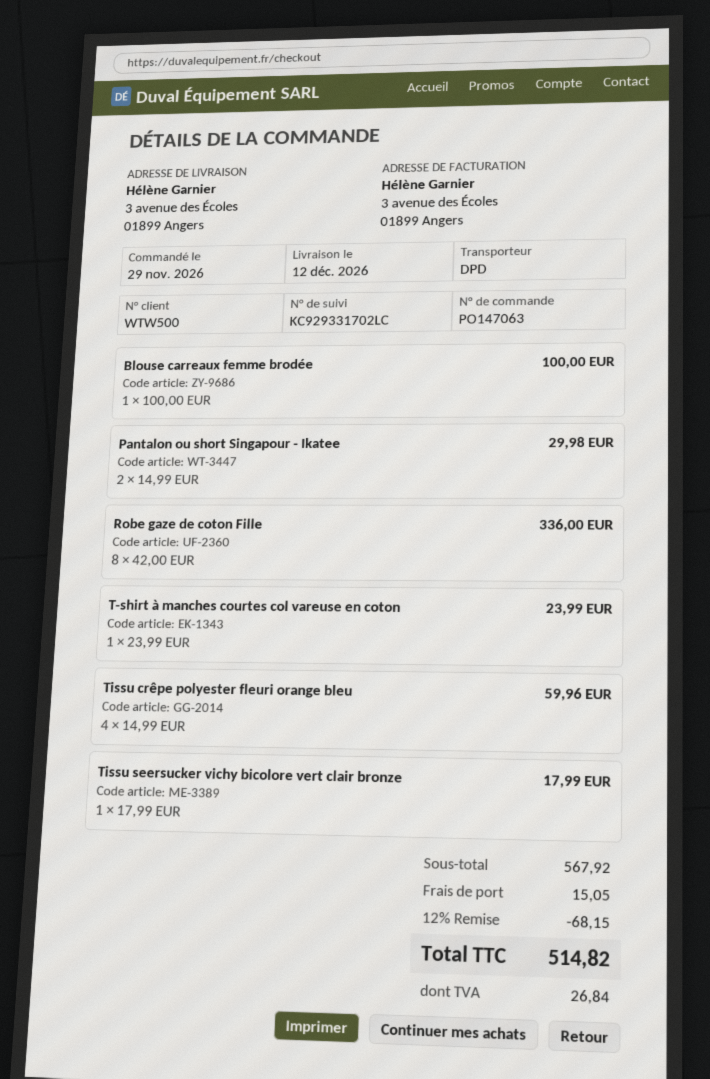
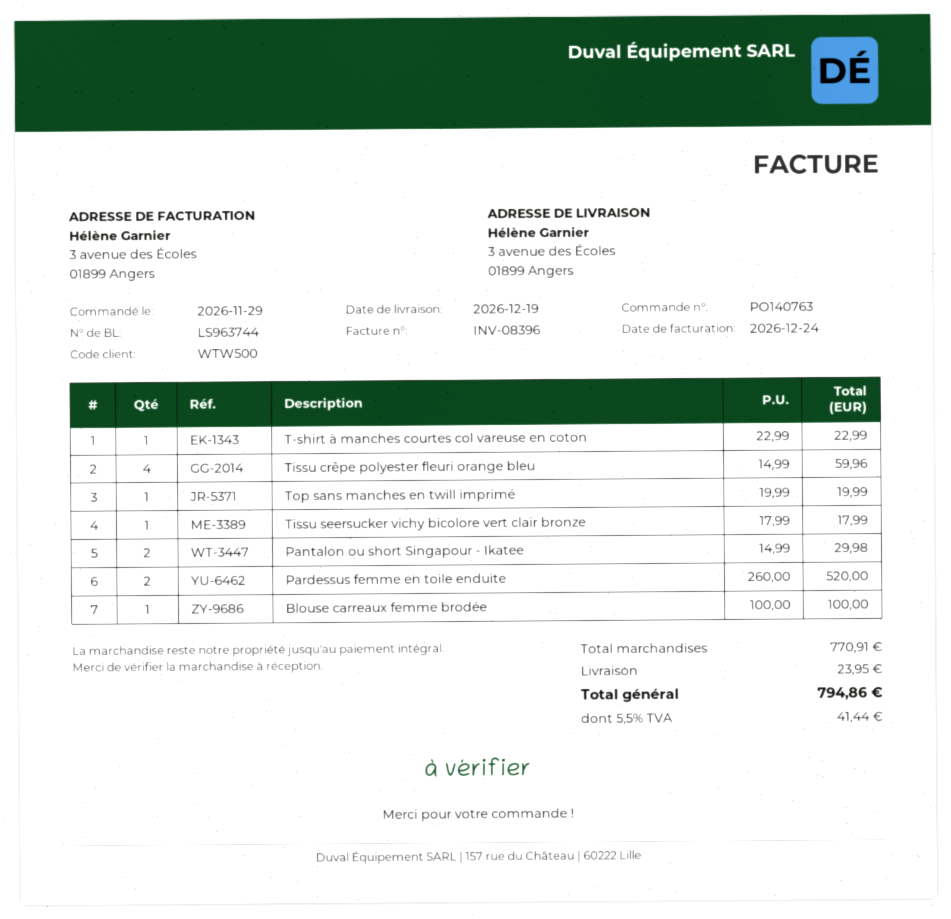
order number: PO147063 -> PO140763
delivery date: 2026-12-12 -> 2026-12-19
Robe gaze de coton Fille: 8 x 42.00 = 336.00 -> none
T-shirt à manches courtes col vareuse en coton: 1 x 23.99 = 23.99 -> 1 x 22.99 = 22.99
Top sans manches en twill imprimé: none -> 1 x 19.99 = 19.99
Pardessus femme en toile enduite: none -> 2 x 260.00 = 520.00
subtotal: 567.92 -> 770.91
discount: 12% = 68.15 -> none
shipping: 15.05 -> 23.95
tax: 26.84 -> 41.44
total: 514.82 -> 794.86

